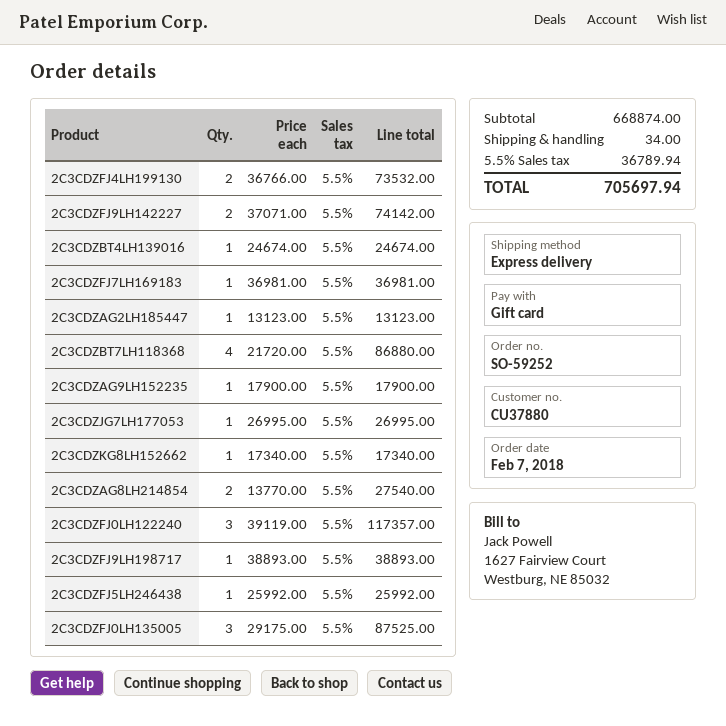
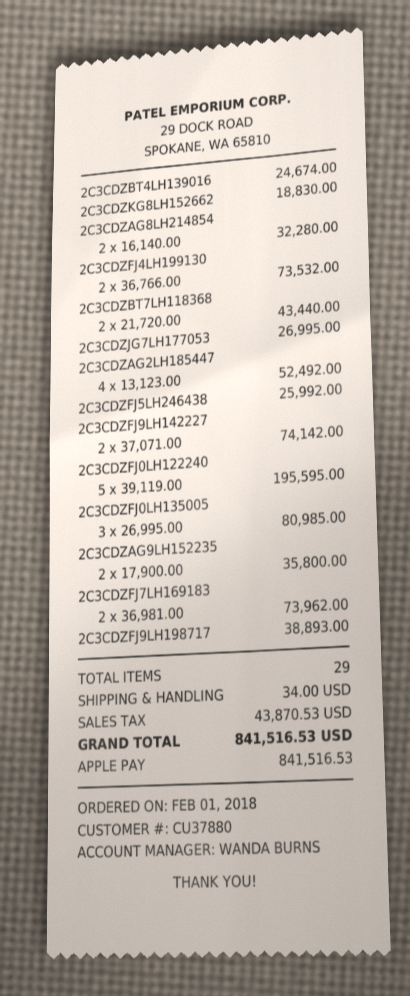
order date: 2018-02-07 -> 2018-02-01
payment method: gift card -> Apple Pay
2C3CDZFJ7LH169183: 1 x 36981.00 = 36981.00 -> 2 x 36981.00 = 73962.00
2C3CDZAG2LH185447: 1 x 13123.00 = 13123.00 -> 4 x 13123.00 = 52492.00
2C3CDZBT7LH118368: 4 x 21720.00 = 86880.00 -> 2 x 21720.00 = 43440.00
2C3CDZAG9LH152235: 1 x 17900.00 = 17900.00 -> 2 x 17900.00 = 35800.00
2C3CDZKG8LH152662: 1 x 17340.00 = 17340.00 -> 1 x 18830.00 = 18830.00
2C3CDZAG8LH214854: 2 x 13770.00 = 27540.00 -> 2 x 16140.00 = 32280.00
2C3CDZFJ0LH122240: 3 x 39119.00 = 117357.00 -> 5 x 39119.00 = 195595.00
2C3CDZFJ0LH135005: 3 x 29175.00 = 87525.00 -> 3 x 26995.00 = 80985.00
tax: 36789.94 -> 43870.53
total: 705697.94 -> 841516.53

